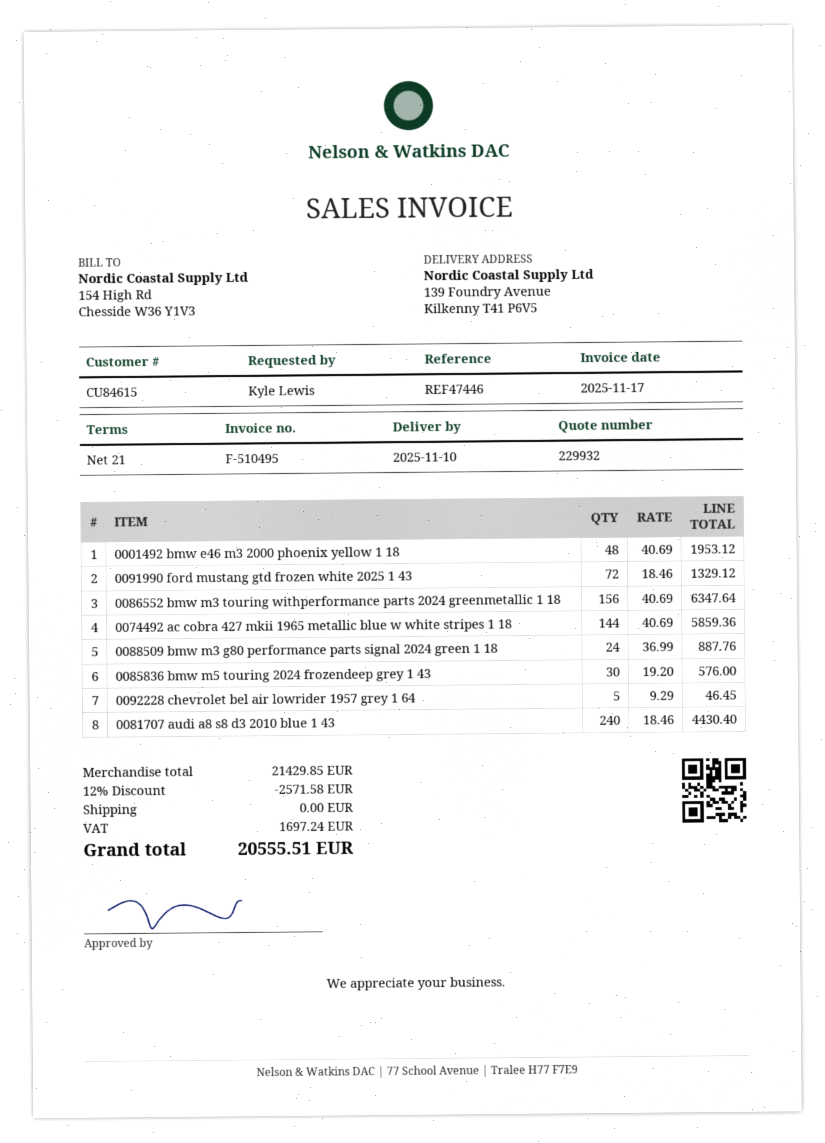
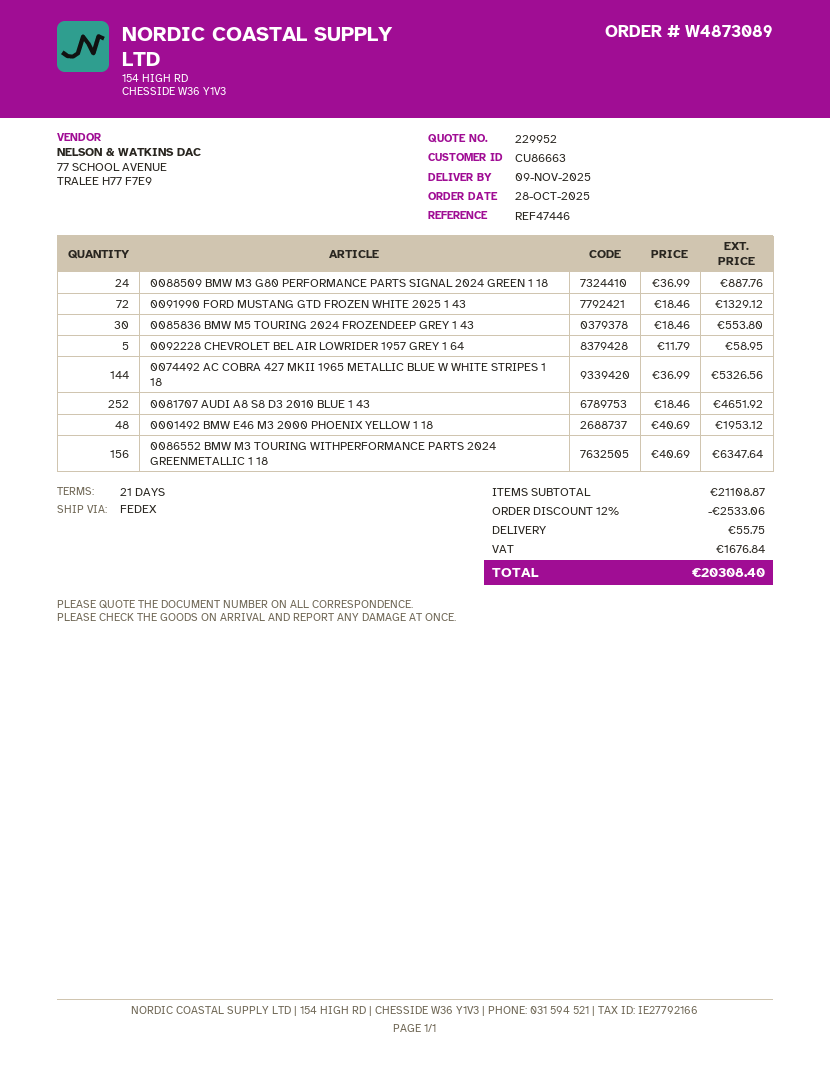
quote number: 229932 -> 229952
delivery date: 2025-11-10 -> 2025-11-09
customer number: CU84615 -> CU86663
0074492 ac cobra 427 mkii 1965 metallic blue w white stripes 1 18: 144 x 40.69 = 5859.36 -> 144 x 36.99 = 5326.56
0085836 bmw m5 touring 2024 frozendeep grey 1 43: 30 x 19.20 = 576.00 -> 30 x 18.46 = 553.80
0092228 chevrolet bel air lowrider 1957 grey 1 64: 5 x 9.29 = 46.45 -> 5 x 11.79 = 58.95
0081707 audi a8 s8 d3 2010 blue 1 43: 240 x 18.46 = 4430.40 -> 252 x 18.46 = 4651.92
subtotal: 21429.85 -> 21108.87
discount: 12% = 2571.58 -> 12% = 2533.06
shipping: 0.00 -> 55.75
tax: 1697.24 -> 1676.84
total: 20555.51 -> 20308.40

